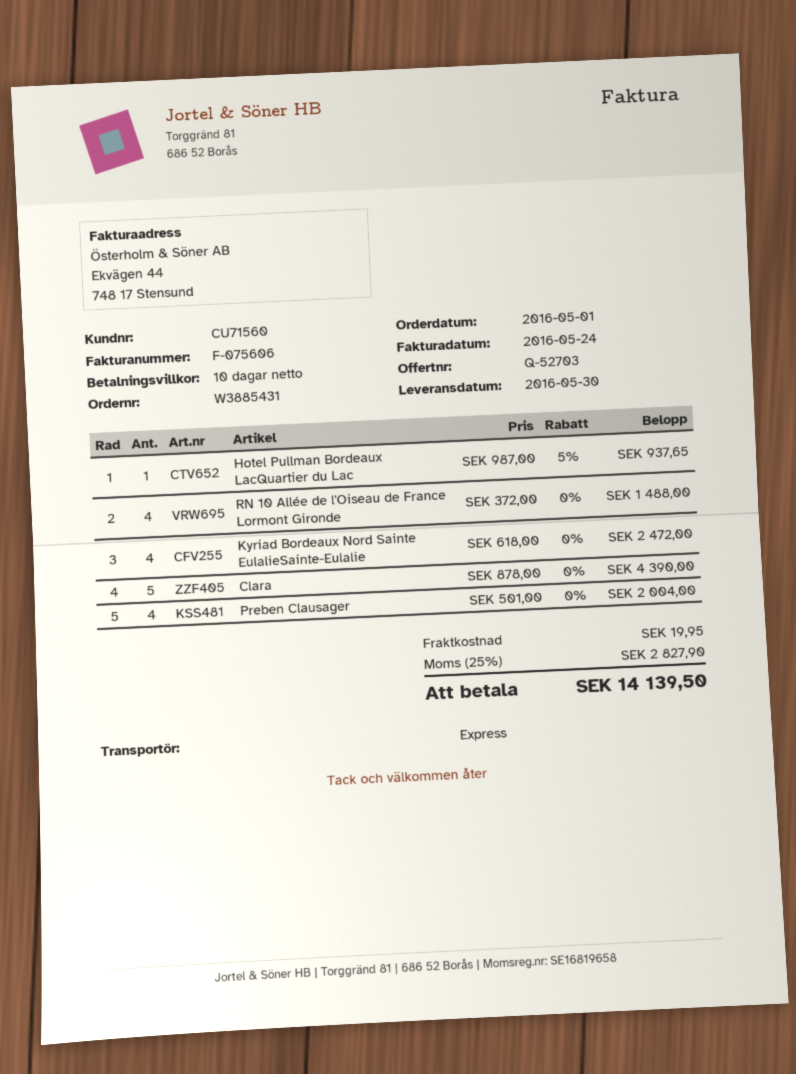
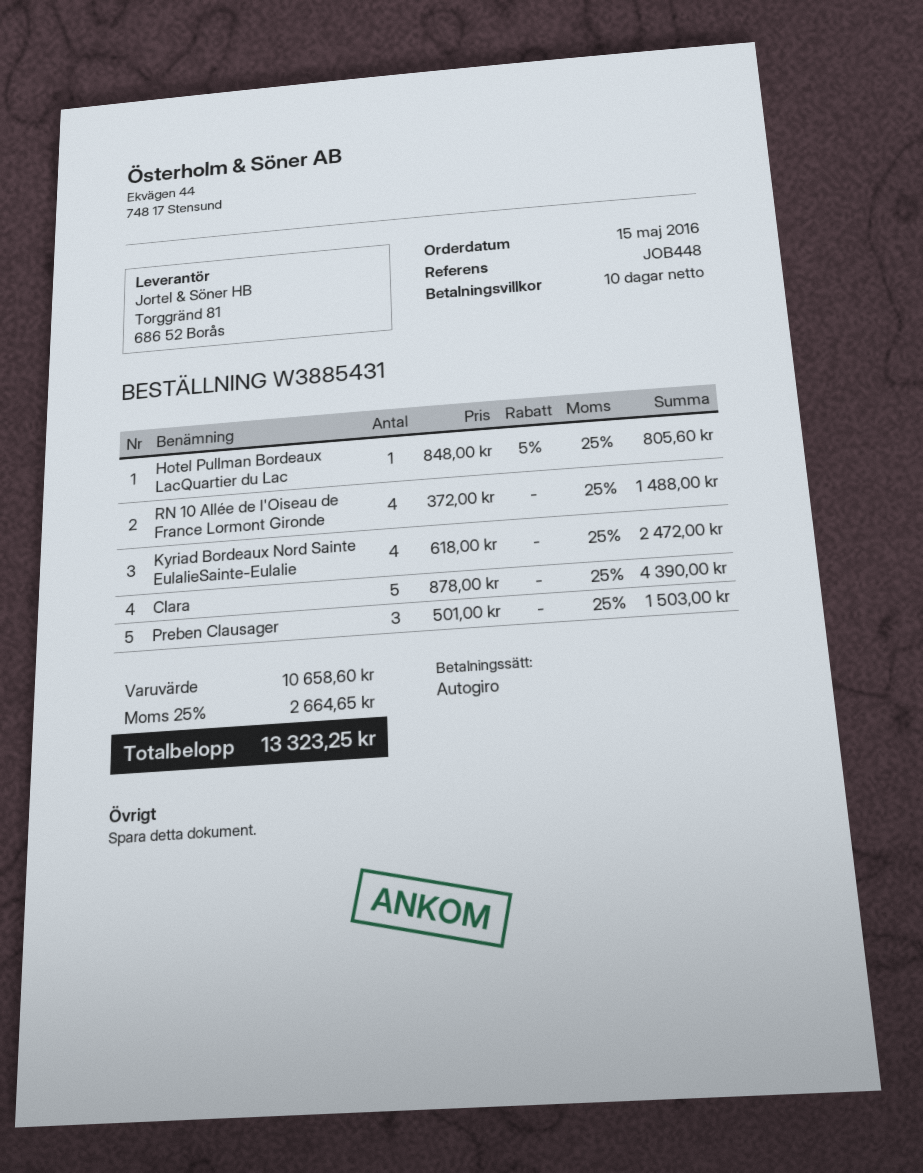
order date: 2016-05-01 -> 2016-05-15
Hotel Pullman Bordeaux LacQuartier du Lac: 1 x 987.00 - 5% = 937.65 -> 1 x 848.00 - 5% = 805.60
Preben Clausager: 4 x 501.00 = 2004.00 -> 3 x 501.00 = 1503.00
shipping: 19.95 -> none
tax: 25% = 2827.90 -> 25% = 2664.65
total: 14139.50 -> 13323.25

